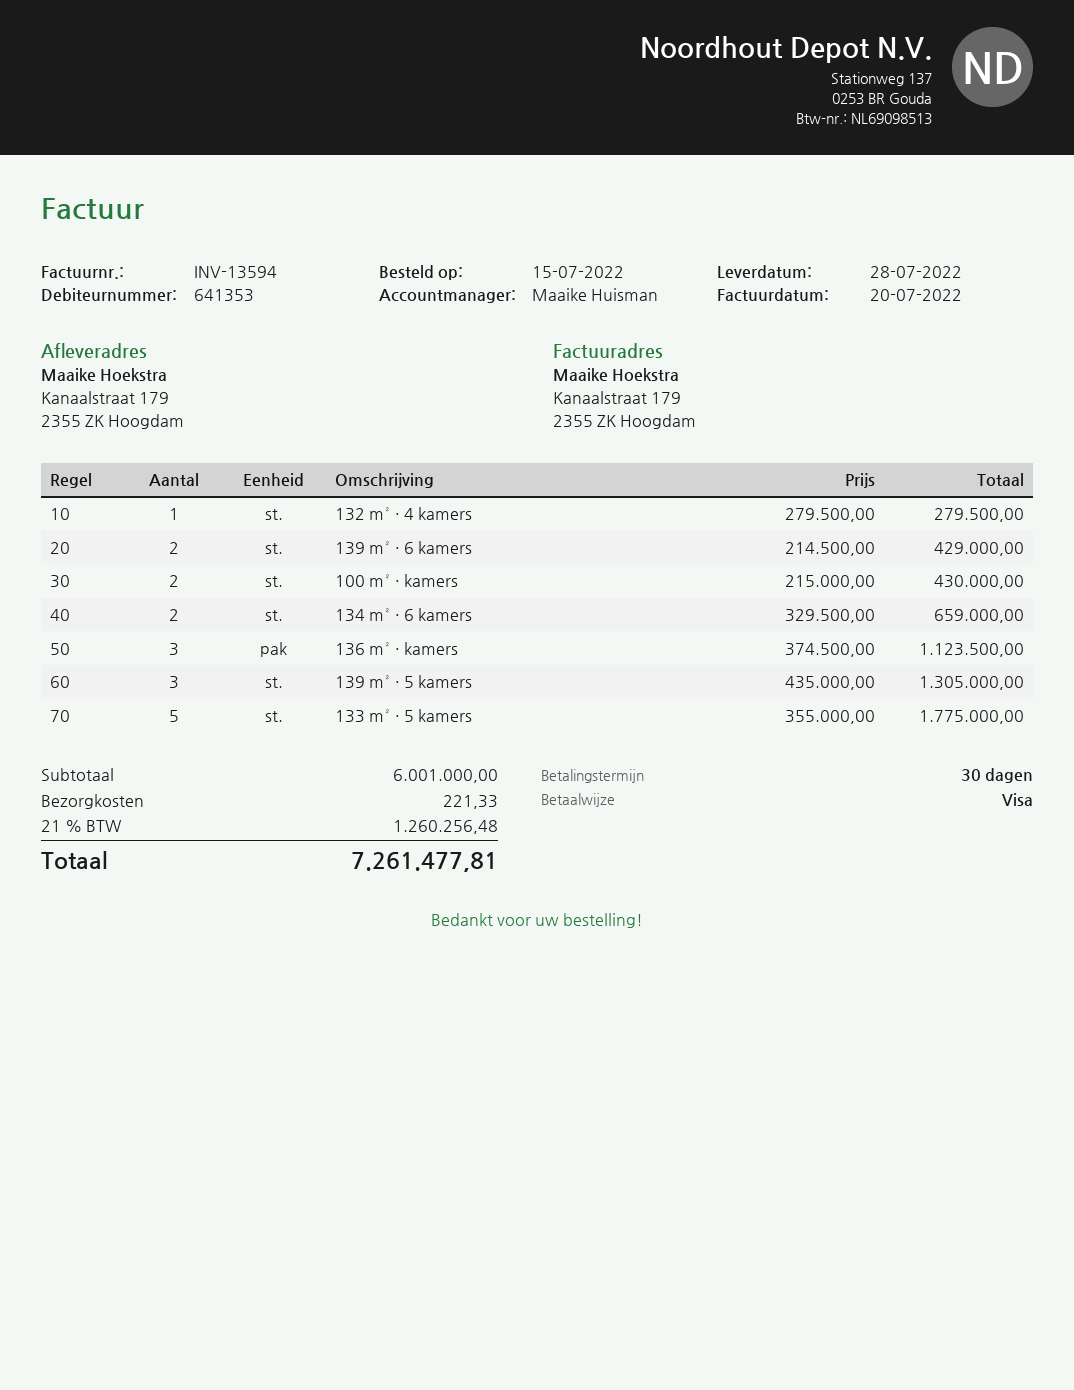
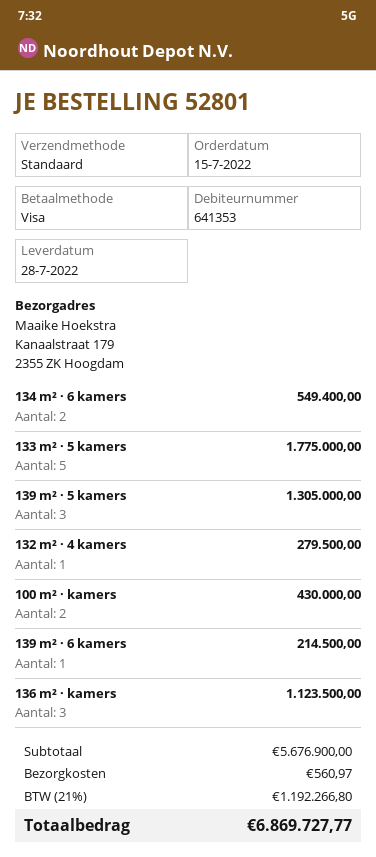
139 m² · 6 kamers: 2 for 429000.00 -> 1 for 214500.00
134 m² · 6 kamers: 2 for 659000.00 -> 2 for 549400.00
subtotal: 6001000.00 -> 5676900.00
shipping: 221.33 -> 560.97
tax: 21% = 1260256.48 -> 21% = 1192266.80
total: 7261477.81 -> 6869727.77

